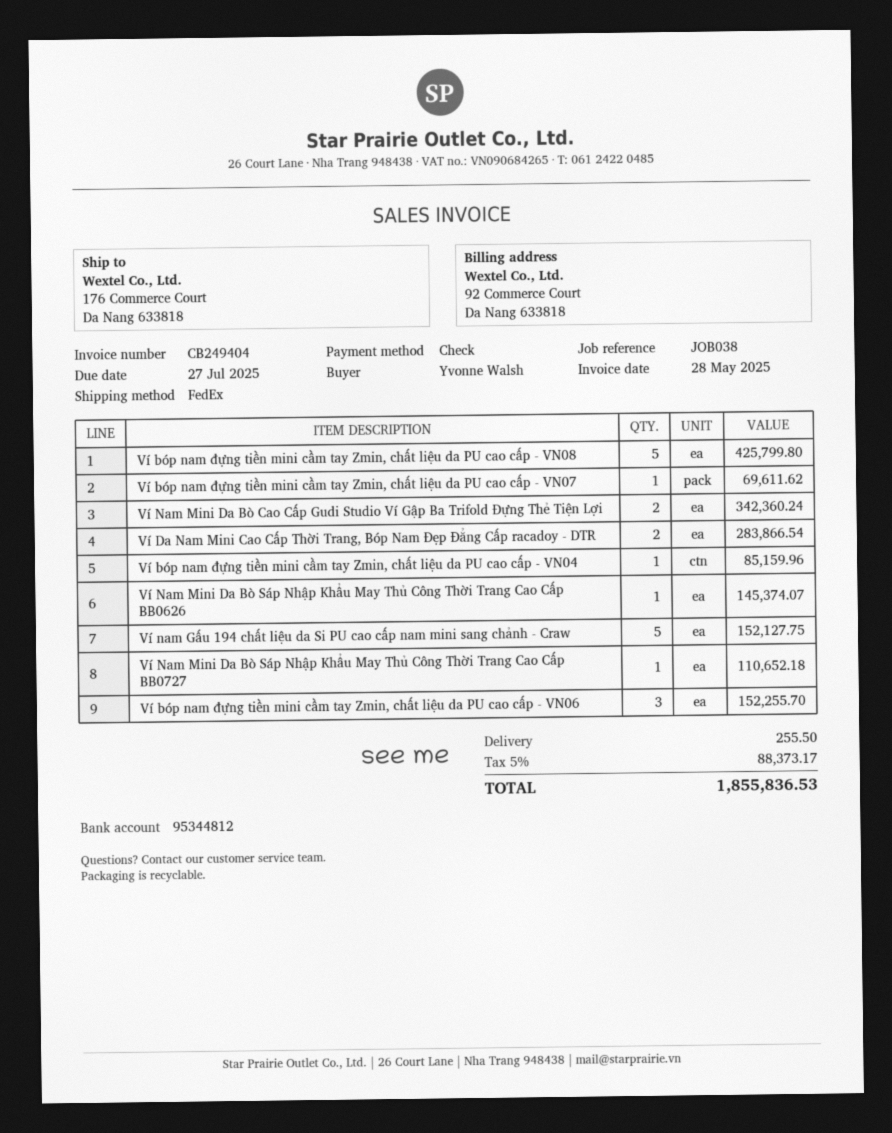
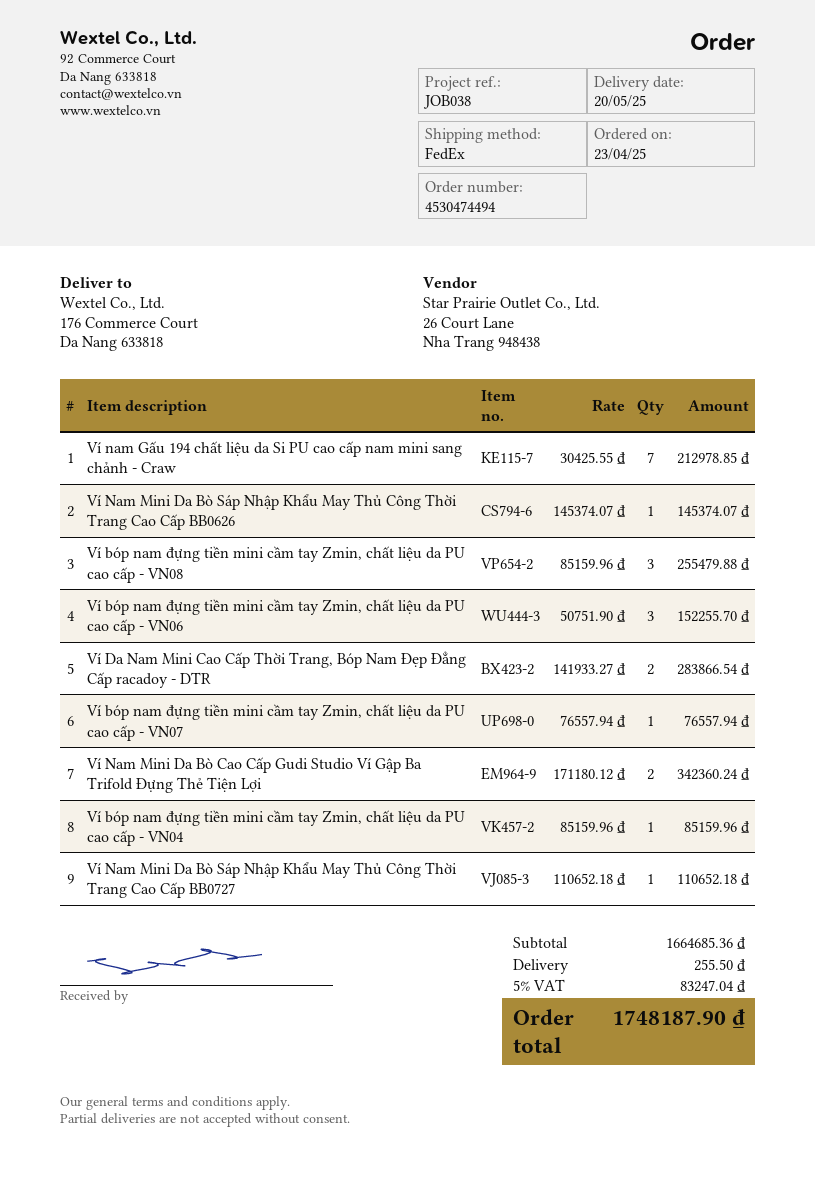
Ví bóp nam đựng tiền mini cầm tay Zmin, chất liệu da PU cao cấp - VN08: 5 for 425799.80 -> 3 for 255479.88
Ví bóp nam đựng tiền mini cầm tay Zmin, chất liệu da PU cao cấp - VN07: 1 for 69611.62 -> 1 for 76557.94
Ví nam Gấu 194 chất liệu da Si PU cao cấp nam mini sang chảnh - Craw: 5 for 152127.75 -> 7 for 212978.85
tax: 5% = 88373.17 -> 5% = 83247.04
total: 1855836.53 -> 1748187.90

